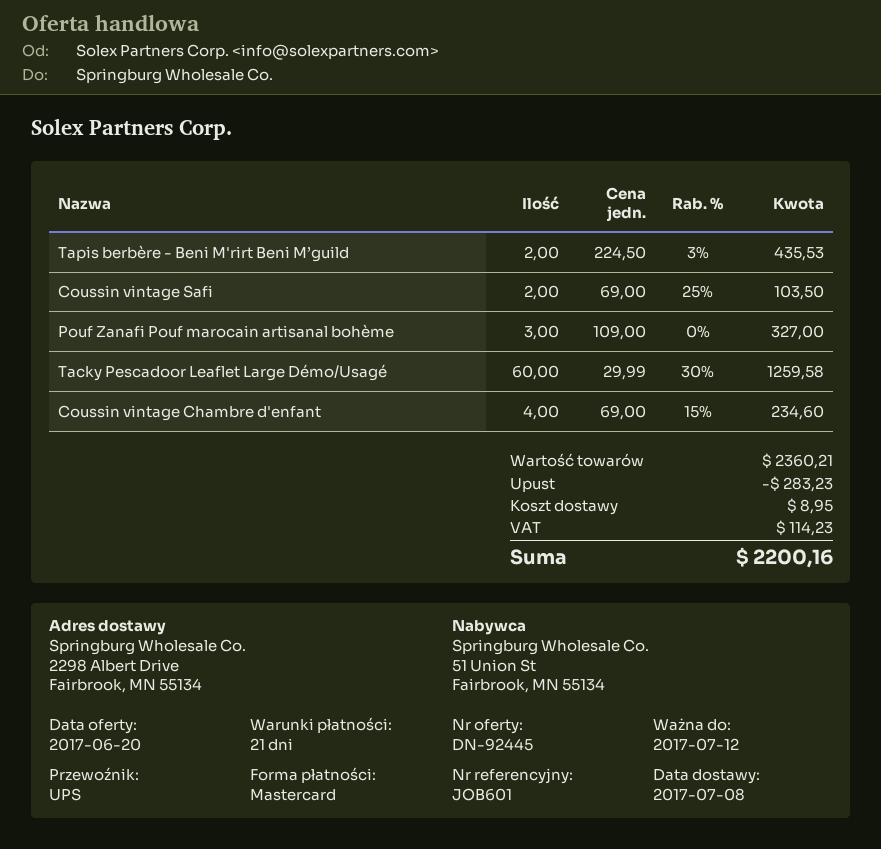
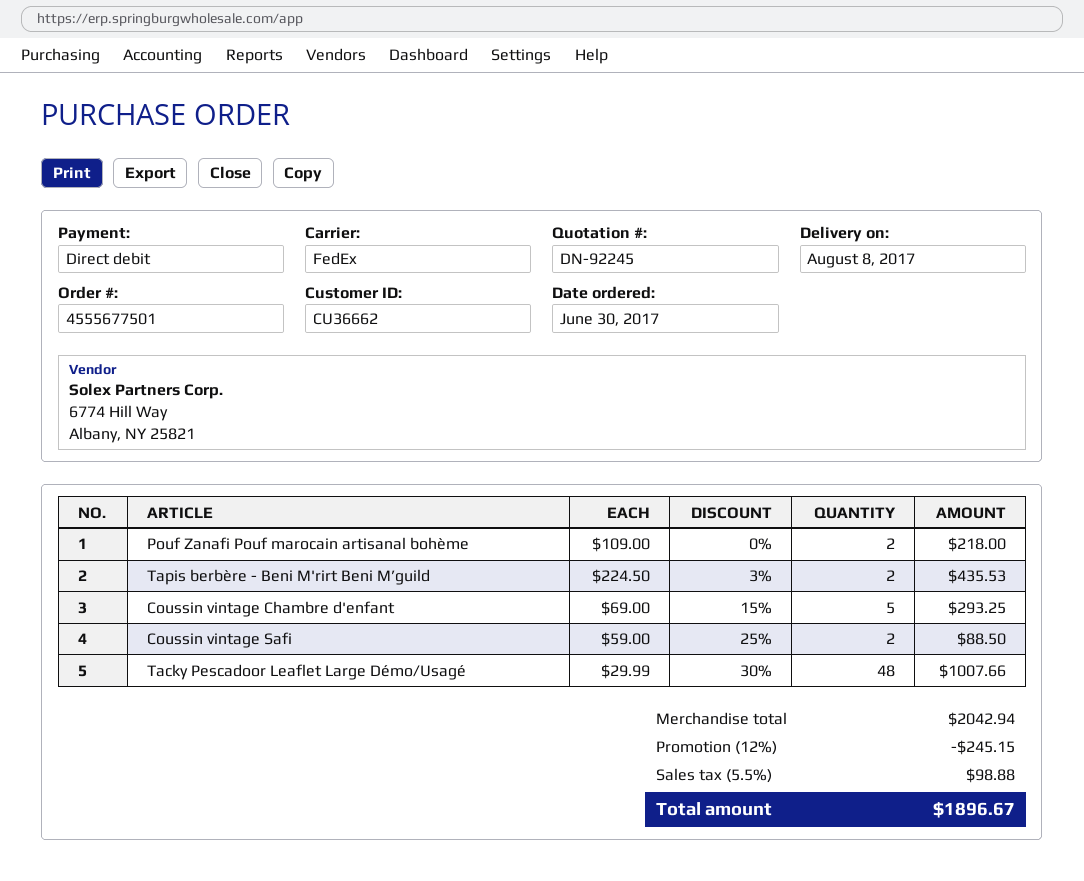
quote number: DN-92445 -> DN-92245
delivery date: 2017-07-08 -> 2017-08-08
payment method: Mastercard -> direct debit
shipping method: UPS -> FedEx
Coussin vintage Safi: 2 x 69.00 - 25% = 103.50 -> 2 x 59.00 - 25% = 88.50
Pouf Zanafi Pouf marocain artisanal bohème: 3 x 109.00 = 327.00 -> 2 x 109.00 = 218.00
Tacky Pescadoor Leaflet Large Démo/Usagé: 60 x 29.99 - 30% = 1259.58 -> 48 x 29.99 - 30% = 1007.66
Coussin vintage Chambre d'enfant: 4 x 69.00 - 15% = 234.60 -> 5 x 69.00 - 15% = 293.25
subtotal: 2360.21 -> 2042.94
discount: 283.23 -> 245.15
shipping: 8.95 -> none
tax: 114.23 -> 98.88
total: 2200.16 -> 1896.67

